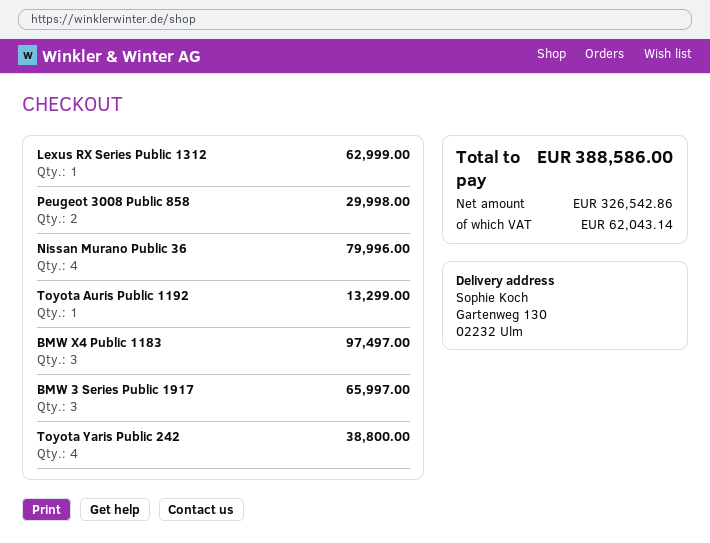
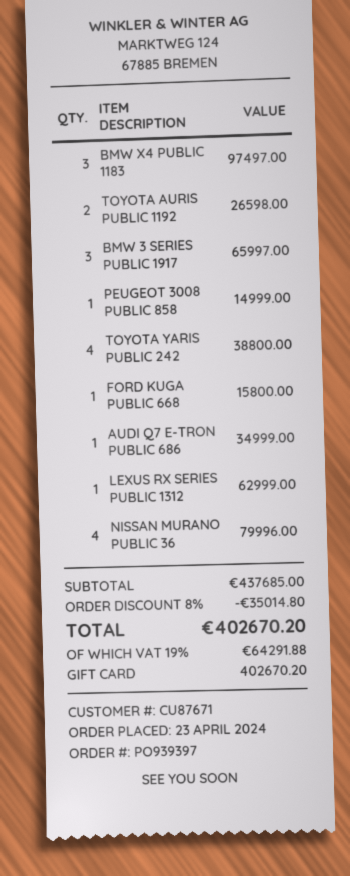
Peugeot 3008 Public 858: 2 for 29998.00 -> 1 for 14999.00
Toyota Auris Public 1192: 1 for 13299.00 -> 2 for 26598.00
FORD KUGA PUBLIC 668: none -> 1 for 15800.00
AUDI Q7 E-TRON PUBLIC 686: none -> 1 for 34999.00
discount: none -> 8% = 35014.80
tax: 62043.14 -> 64291.88
total: 388586.00 -> 402670.20

